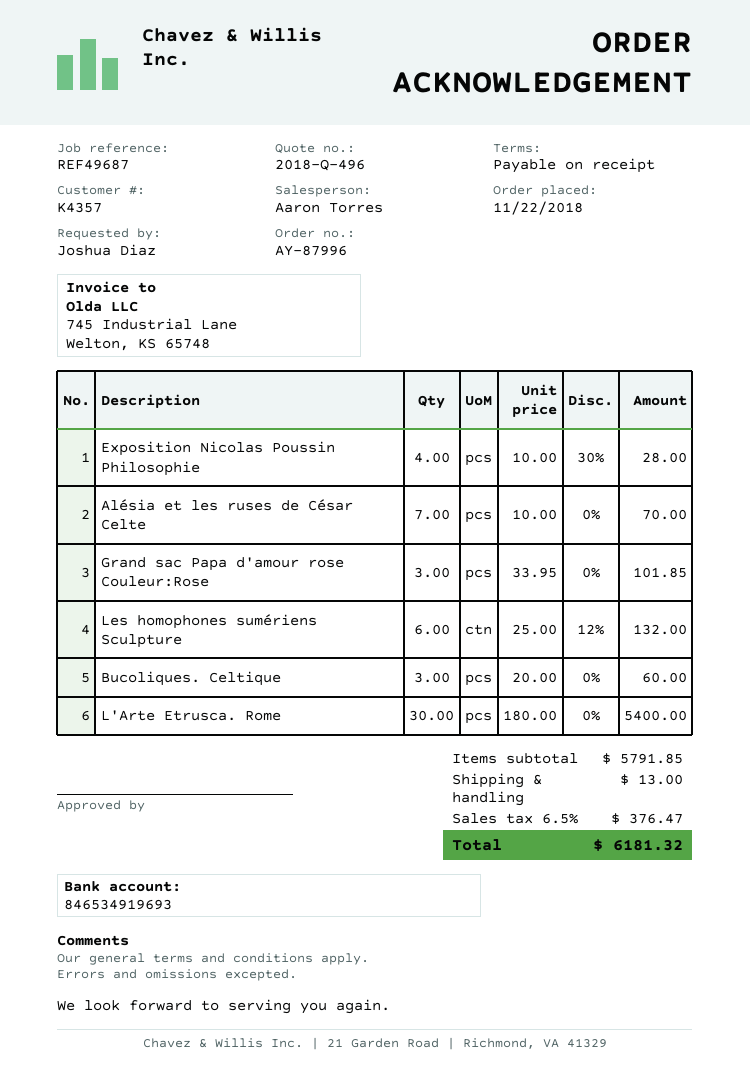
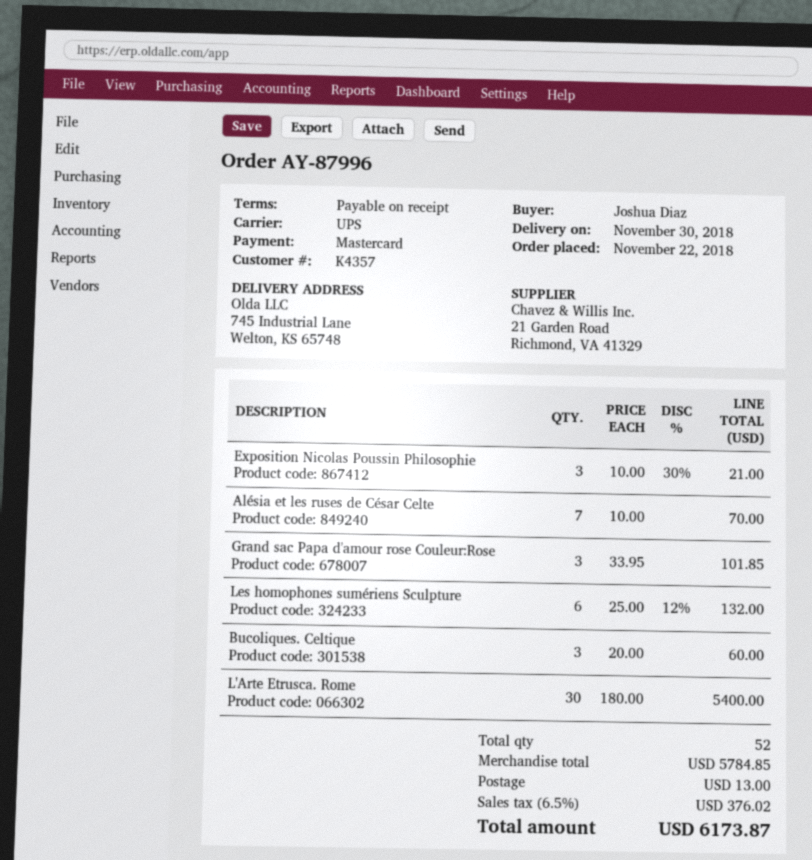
Exposition Nicolas Poussin Philosophie: 4 x 10.00 - 30% = 28.00 -> 3 x 10.00 - 30% = 21.00
subtotal: 5791.85 -> 5784.85
tax: 6.5% = 376.47 -> 6.5% = 376.02
total: 6181.32 -> 6173.87

